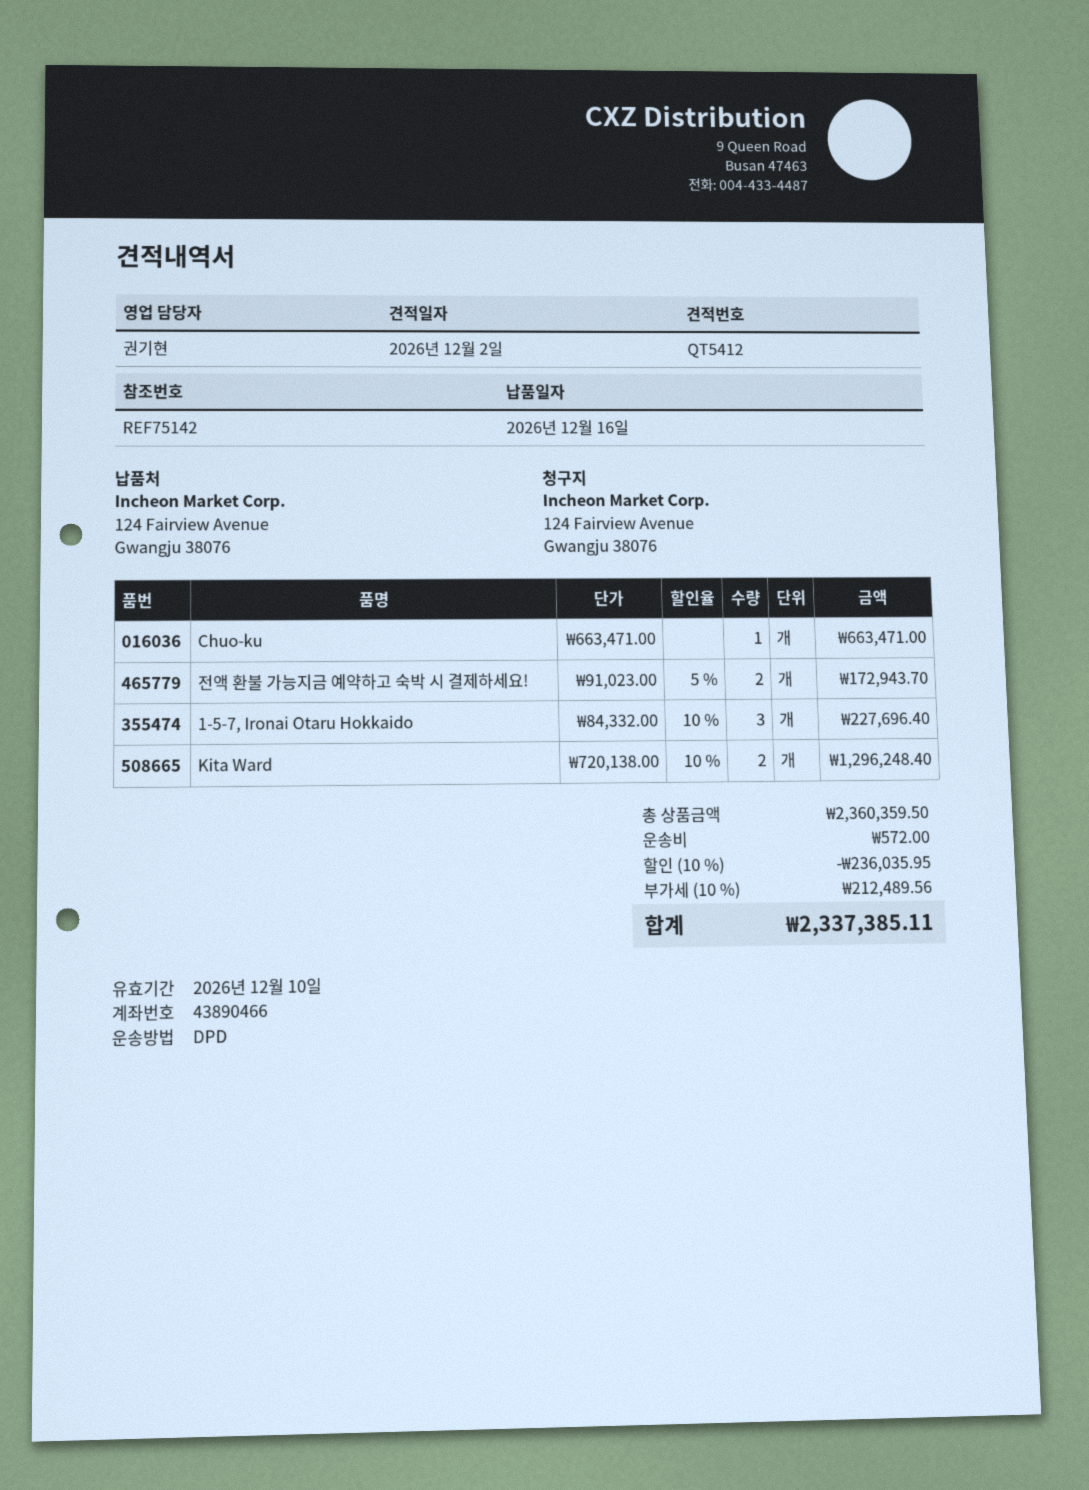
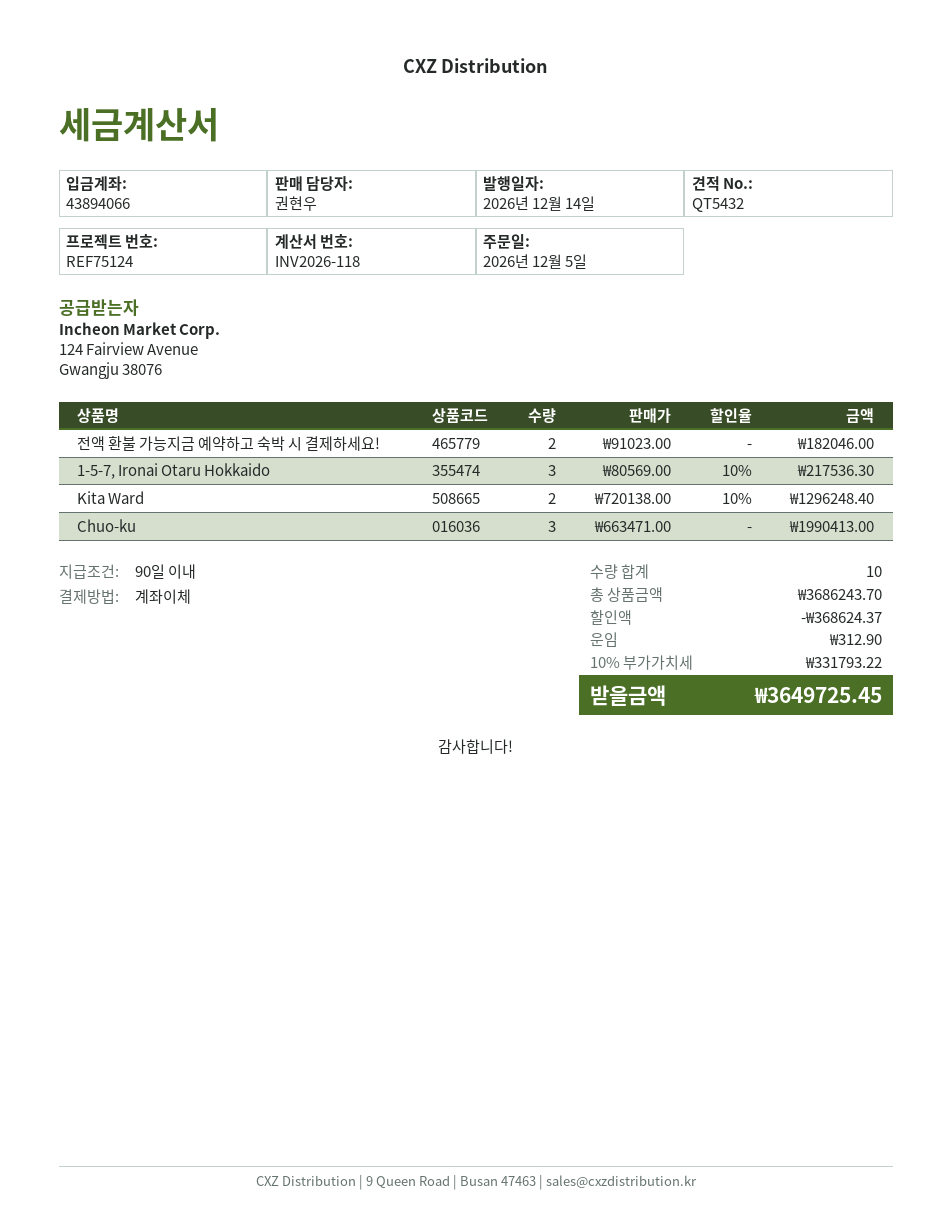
quote number: QT5412 -> QT5432
reference: REF75142 -> REF75124
sales rep: 권기현 -> 권현우
bank account: 43890466 -> 43894066
Chuo-ku: 1 x 663471.00 = 663471.00 -> 3 x 663471.00 = 1990413.00
전액 환불 가능지금 예약하고 숙박 시 결제하세요!: 2 x 91023.00 - 5% = 172943.70 -> 2 x 91023.00 = 182046.00
1-5-7, Ironai Otaru Hokkaido: 3 x 84332.00 - 10% = 227696.40 -> 3 x 80569.00 - 10% = 217536.30
subtotal: 2360359.50 -> 3686243.70
discount: 236035.95 -> 368624.37
shipping: 572.00 -> 312.90
tax: 10% = 212489.56 -> 10% = 331793.22
total: 2337385.11 -> 3649725.45

